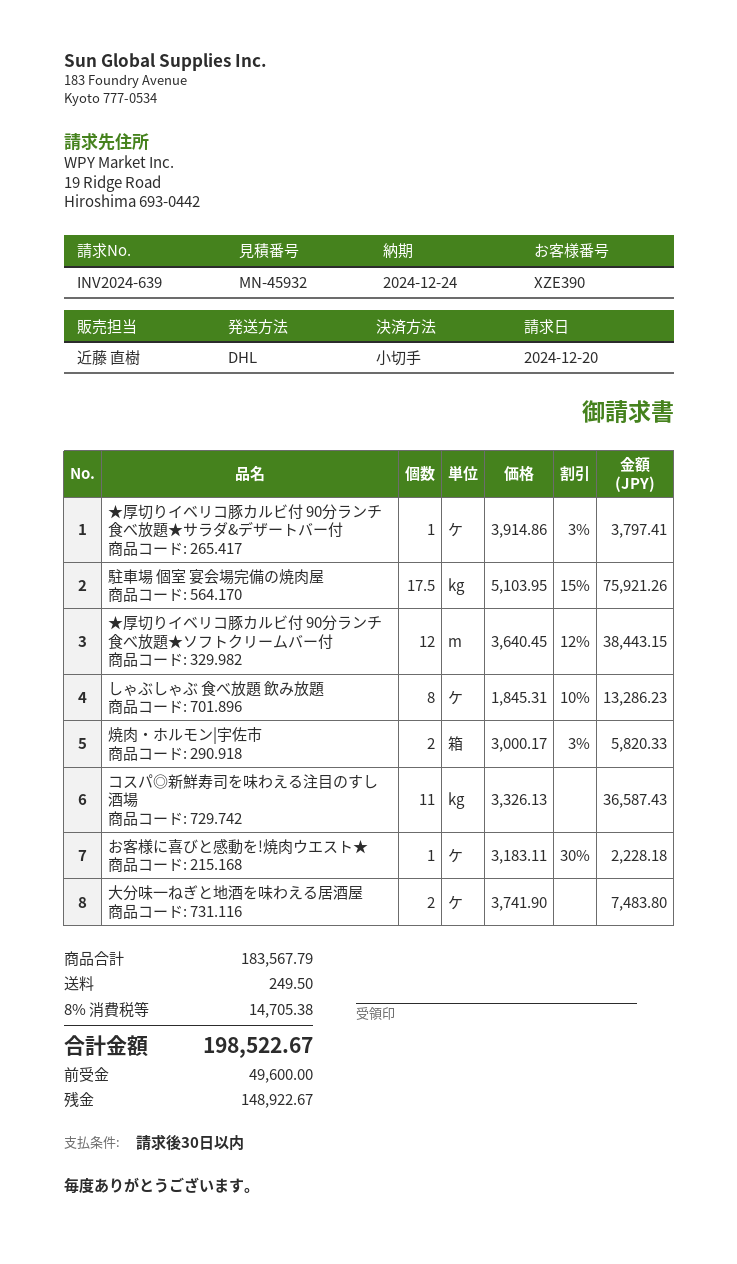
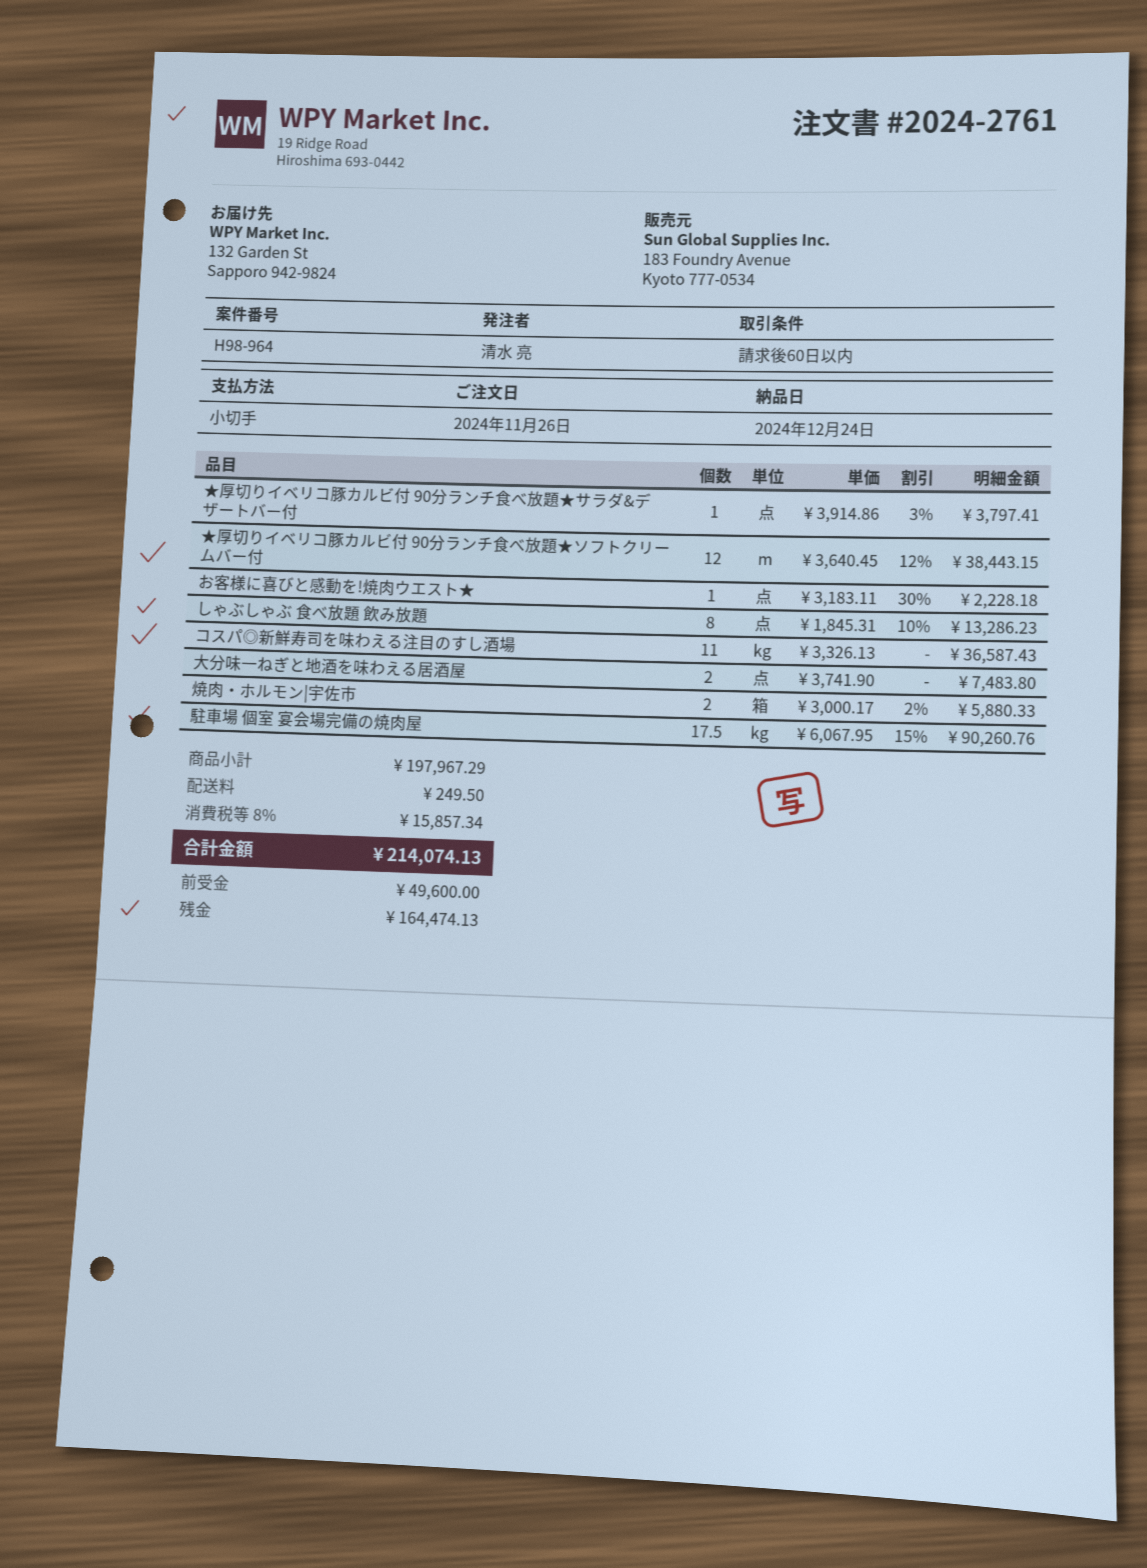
payment terms: 30 days -> 60 days
駐車場 個室 宴会場完備の焼肉屋: 17.5 x 5103.95 - 15% = 75921.26 -> 17.5 x 6067.95 - 15% = 90260.76
焼肉・ホルモン|宇佐市: 2 x 3000.17 - 3% = 5820.33 -> 2 x 3000.17 - 2% = 5880.33
subtotal: 183567.79 -> 197967.29
tax: 8% = 14705.38 -> 8% = 15857.34
total: 198522.67 -> 214074.13
balance: 148922.67 -> 164474.13

